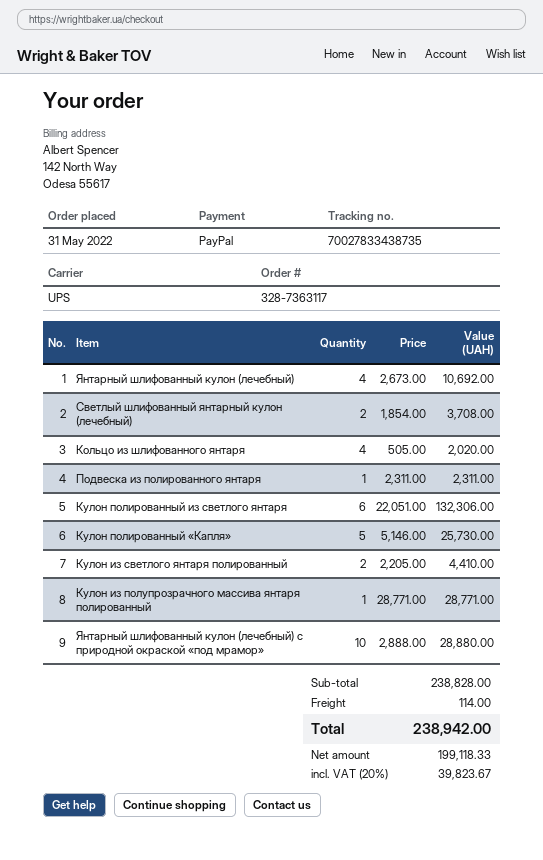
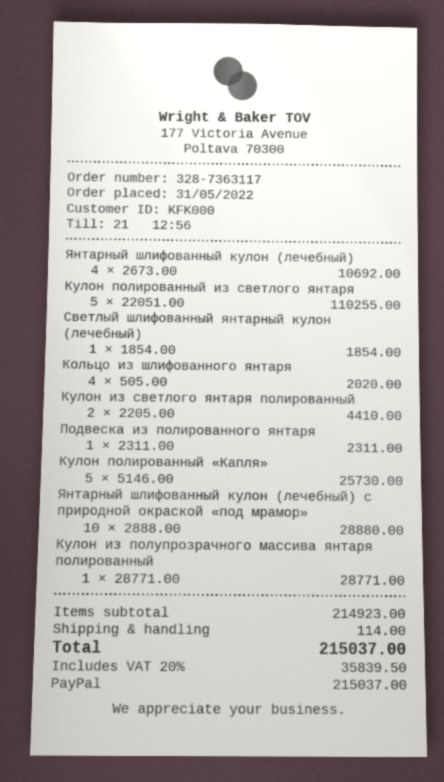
Светлый шлифованный янтарный кулон (лечебный): 2 x 1854.00 = 3708.00 -> 1 x 1854.00 = 1854.00
Кулон полированный из светлого янтаря: 6 x 22051.00 = 132306.00 -> 5 x 22051.00 = 110255.00
subtotal: 238828.00 -> 214923.00
tax: 20% = 39823.67 -> 20% = 35839.50
total: 238942.00 -> 215037.00

